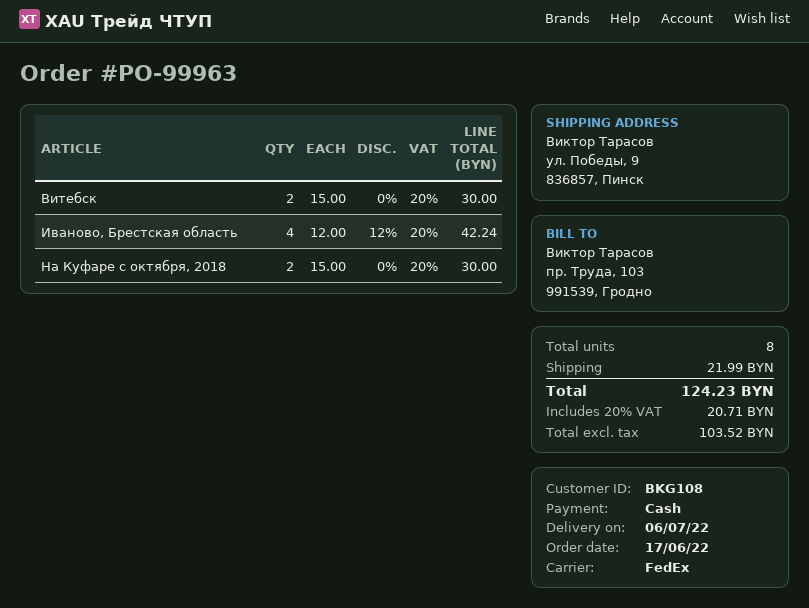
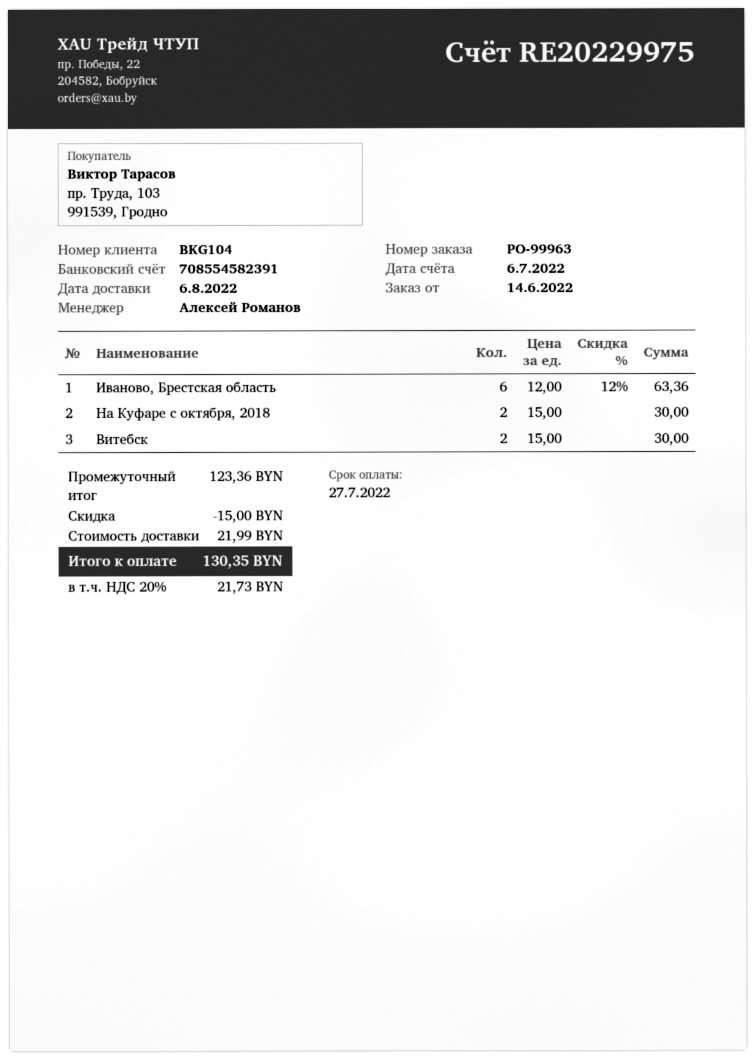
order date: 2022-06-17 -> 2022-06-14
delivery date: 2022-07-06 -> 2022-08-06
customer number: BKG108 -> BKG104
Иваново, Брестская область: 4 x 12.00 - 12% = 42.24 -> 6 x 12.00 - 12% = 63.36
discount: none -> 15.00
tax: 20% = 20.71 -> 20% = 21.73
total: 124.23 -> 130.35

